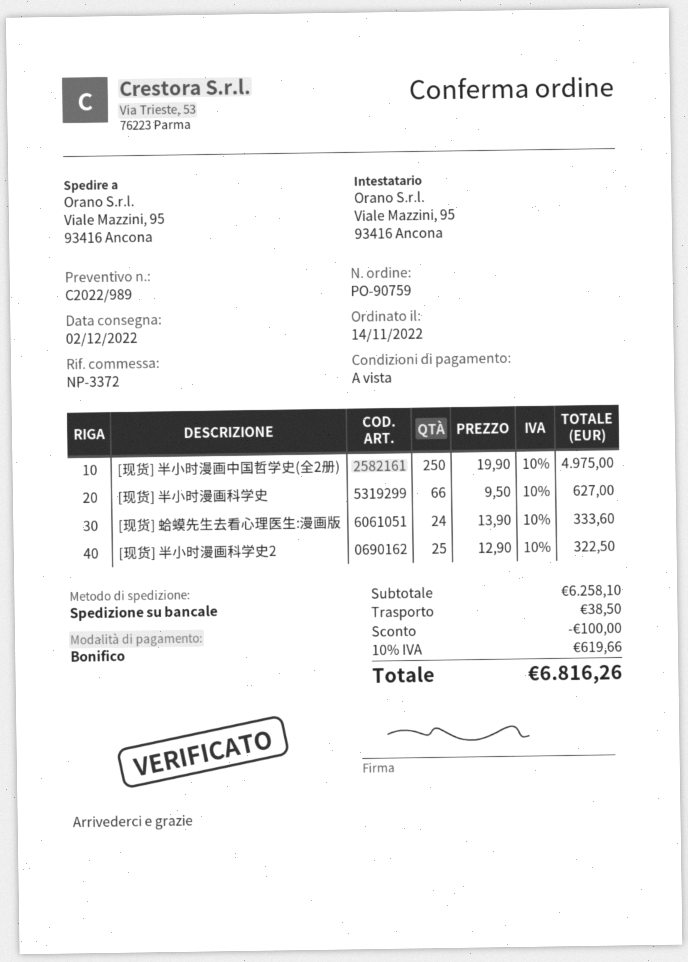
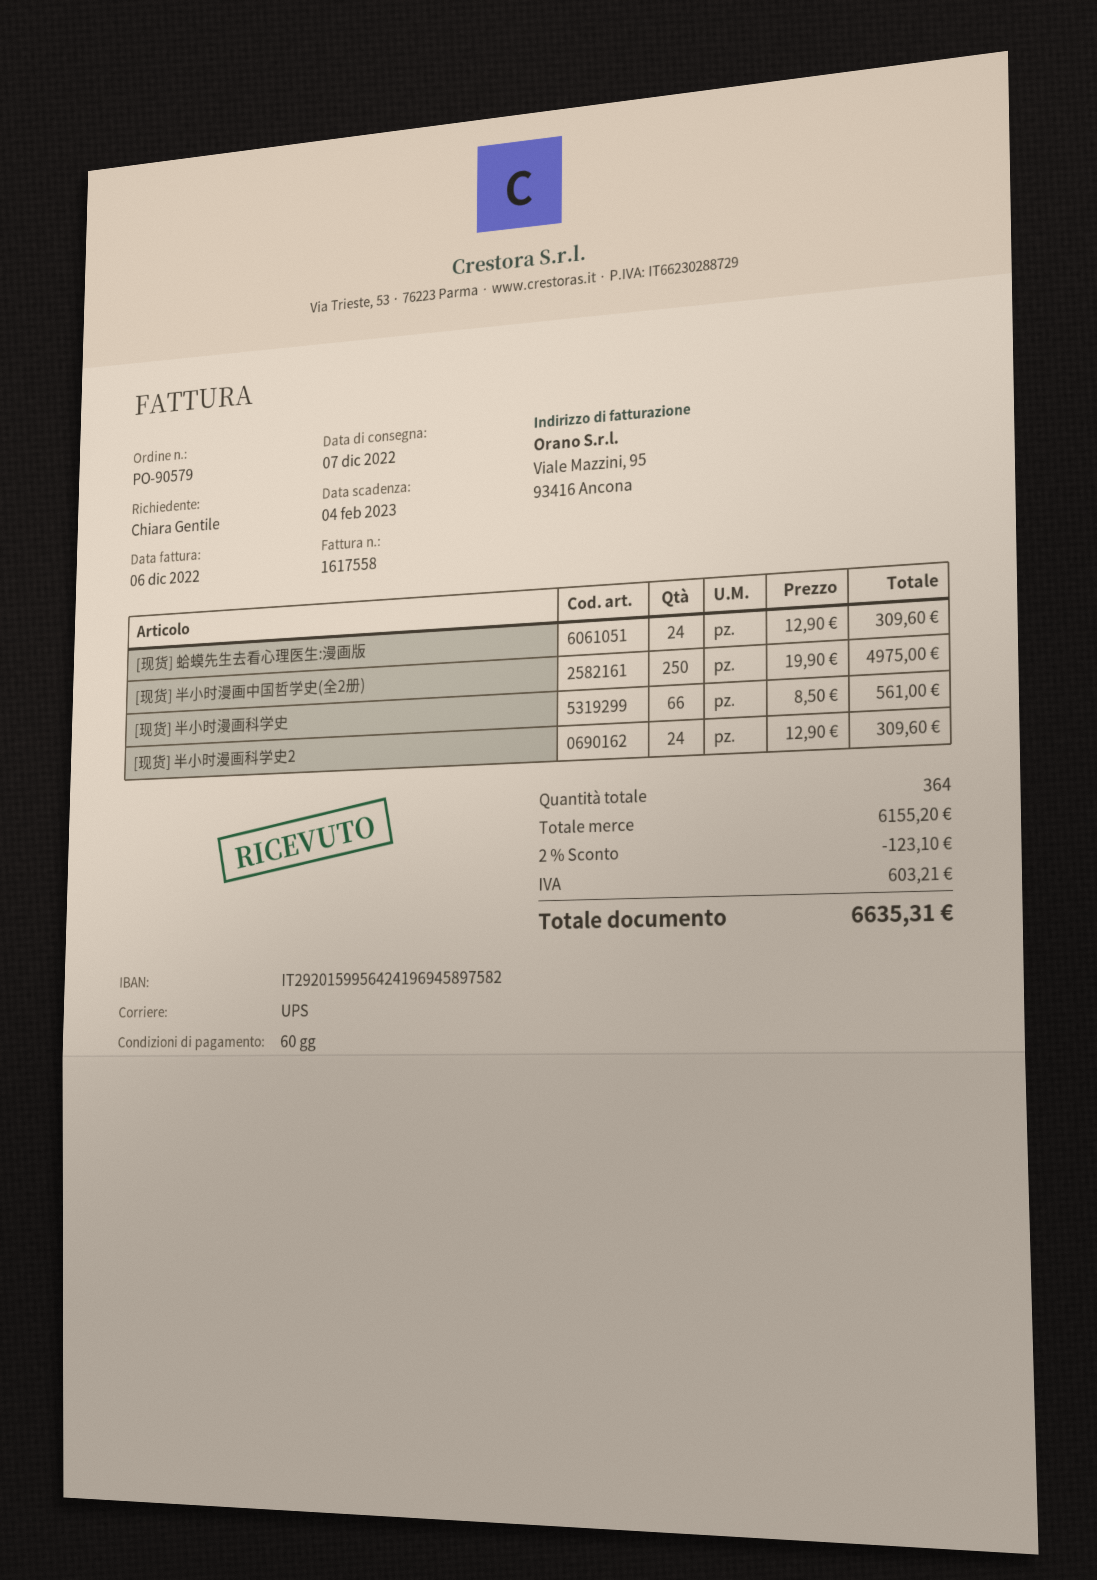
order number: PO-90759 -> PO-90579
delivery date: 2022-12-02 -> 2022-12-07
payment terms: on receipt -> 60 days
shipping method: pallet freight -> UPS
[现货] 半小时漫画科学史: 66 x 9.50 = 627.00 -> 66 x 8.50 = 561.00
[现货] 蛤蟆先生去看心理医生:漫画版: 24 x 13.90 = 333.60 -> 24 x 12.90 = 309.60
[现货] 半小时漫画科学史2: 25 x 12.90 = 322.50 -> 24 x 12.90 = 309.60
subtotal: 6258.10 -> 6155.20
discount: 100.00 -> 123.10
shipping: 38.50 -> none
tax: 619.66 -> 603.21
total: 6816.26 -> 6635.31

